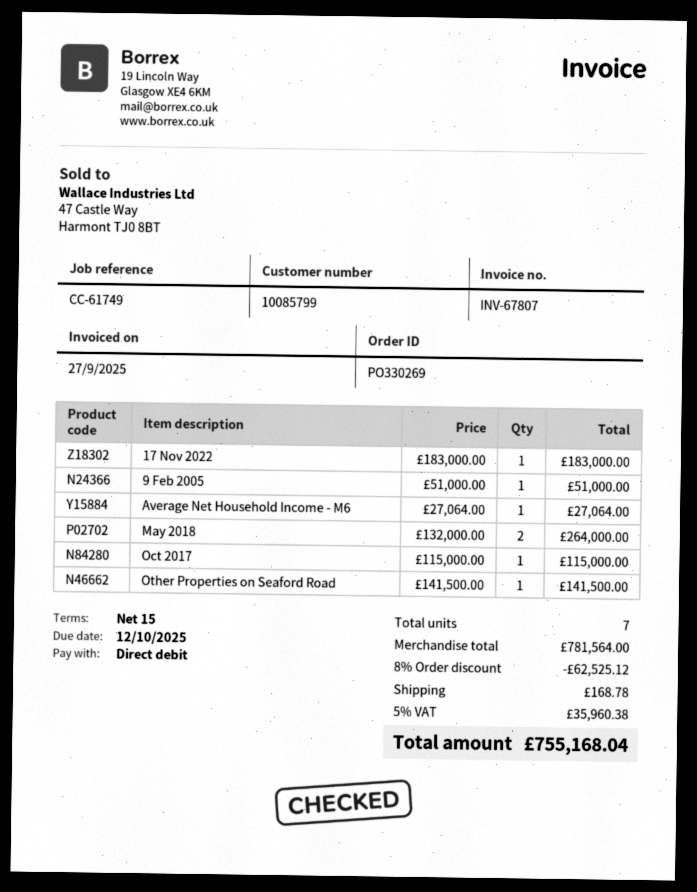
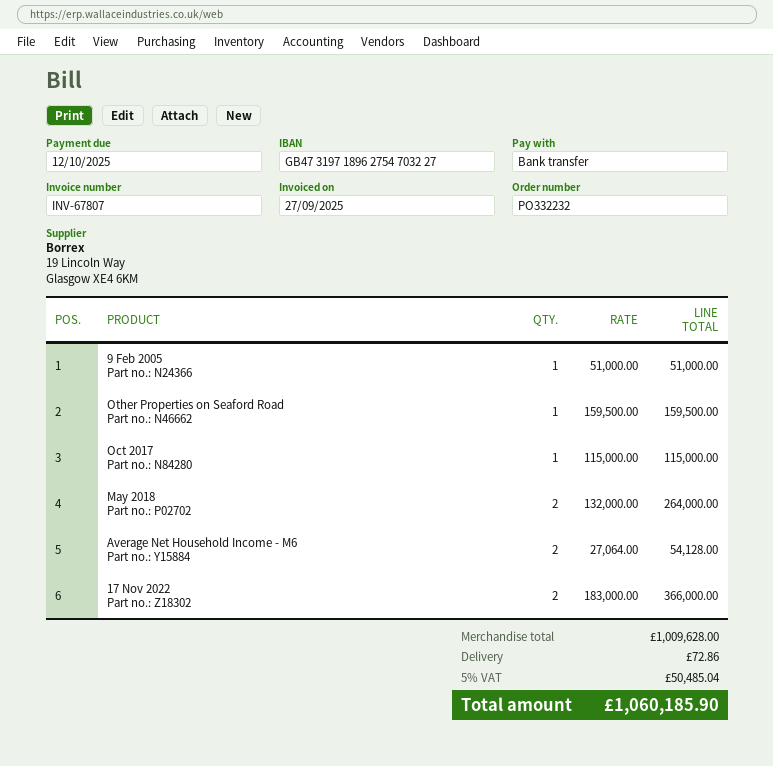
order number: PO330269 -> PO332232
payment method: direct debit -> bank transfer
17 Nov 2022: 1 x 183000.00 = 183000.00 -> 2 x 183000.00 = 366000.00
Average Net Household Income - M6: 1 x 27064.00 = 27064.00 -> 2 x 27064.00 = 54128.00
Other Properties on Seaford Road: 1 x 141500.00 = 141500.00 -> 1 x 159500.00 = 159500.00
subtotal: 781564.00 -> 1009628.00
discount: 8% = 62525.12 -> none
shipping: 168.78 -> 72.86
tax: 5% = 35960.38 -> 5% = 50485.04
total: 755168.04 -> 1060185.90

